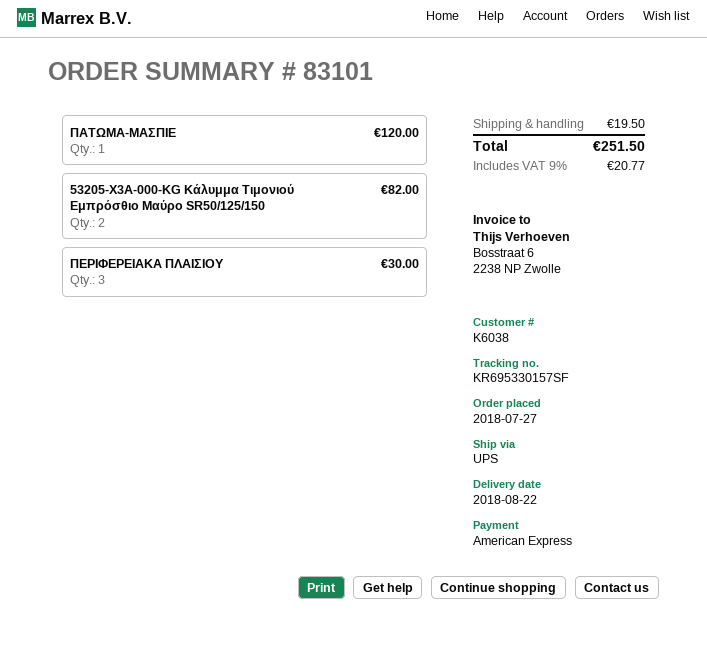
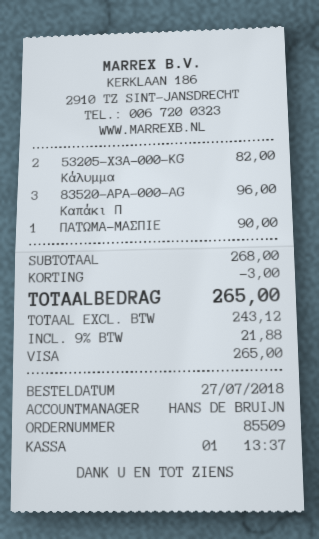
order number: 83101 -> 85509
payment method: American Express -> Visa
ΠΑΤΩΜΑ-ΜΑΣΠΙΕ: 1 for 120.00 -> 1 for 90.00
ΠΕΡΙΦΕΡΕΙΑΚΑ ΠΛΑΙΣΙΟΥ: 3 for 30.00 -> none
83520-APA-000-AG Καπάκι Π: none -> 3 for 96.00
discount: none -> 3.00
shipping: 19.50 -> none
tax: 9% = 20.77 -> 9% = 21.88
total: 251.50 -> 265.00

